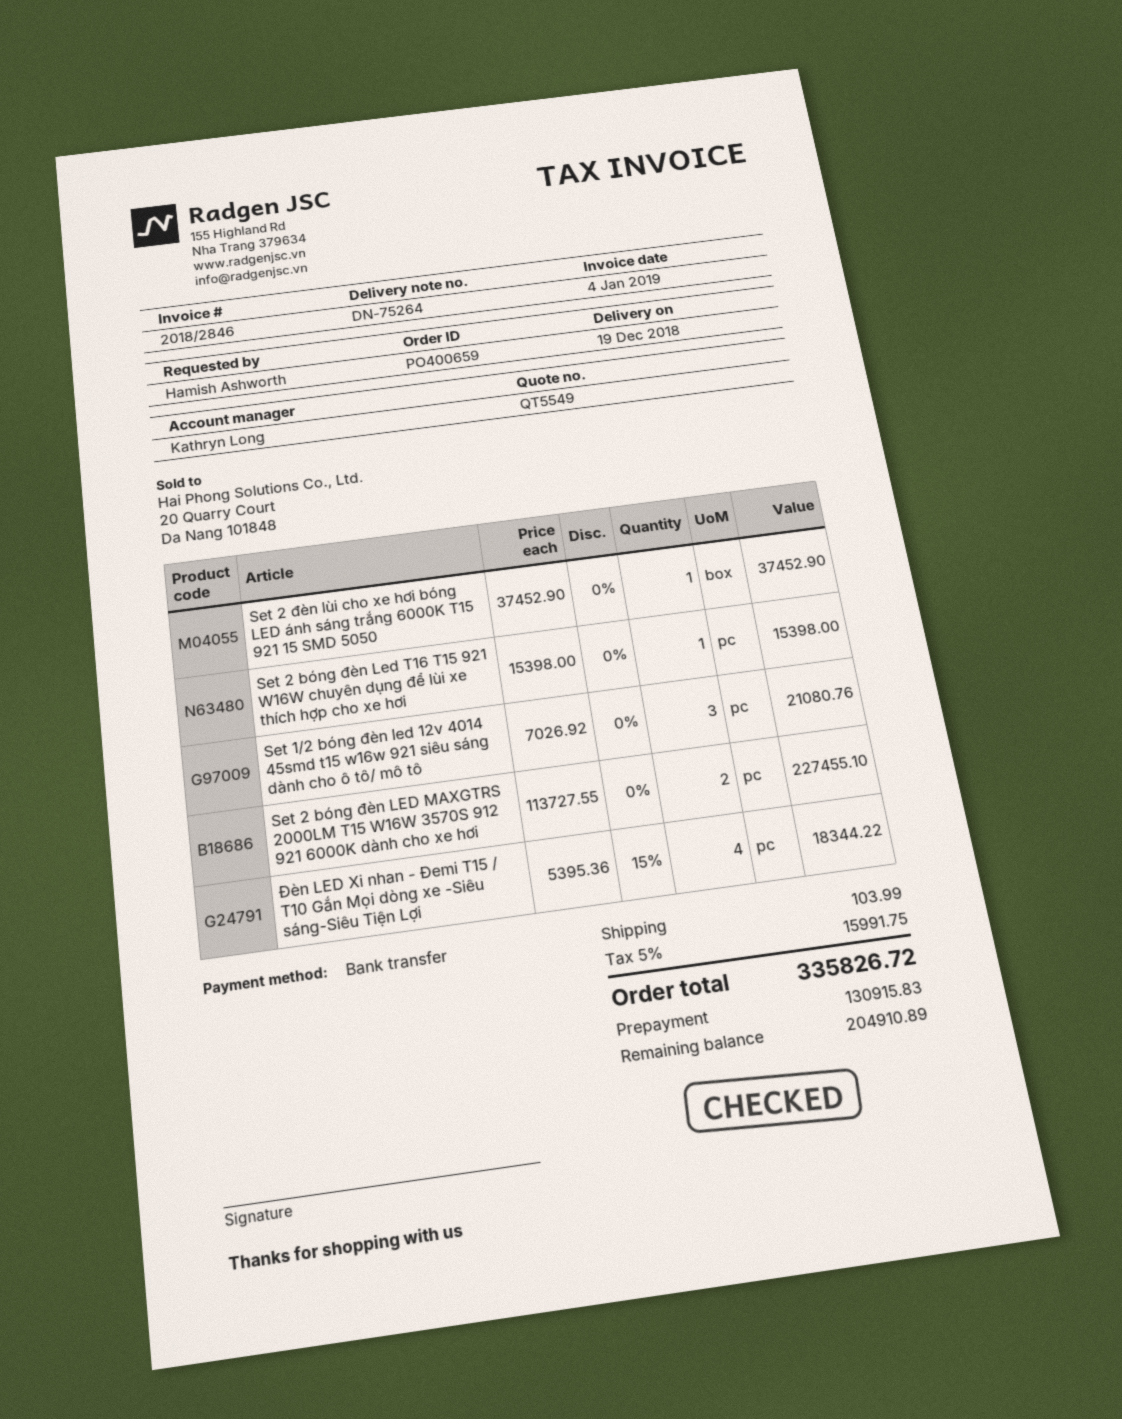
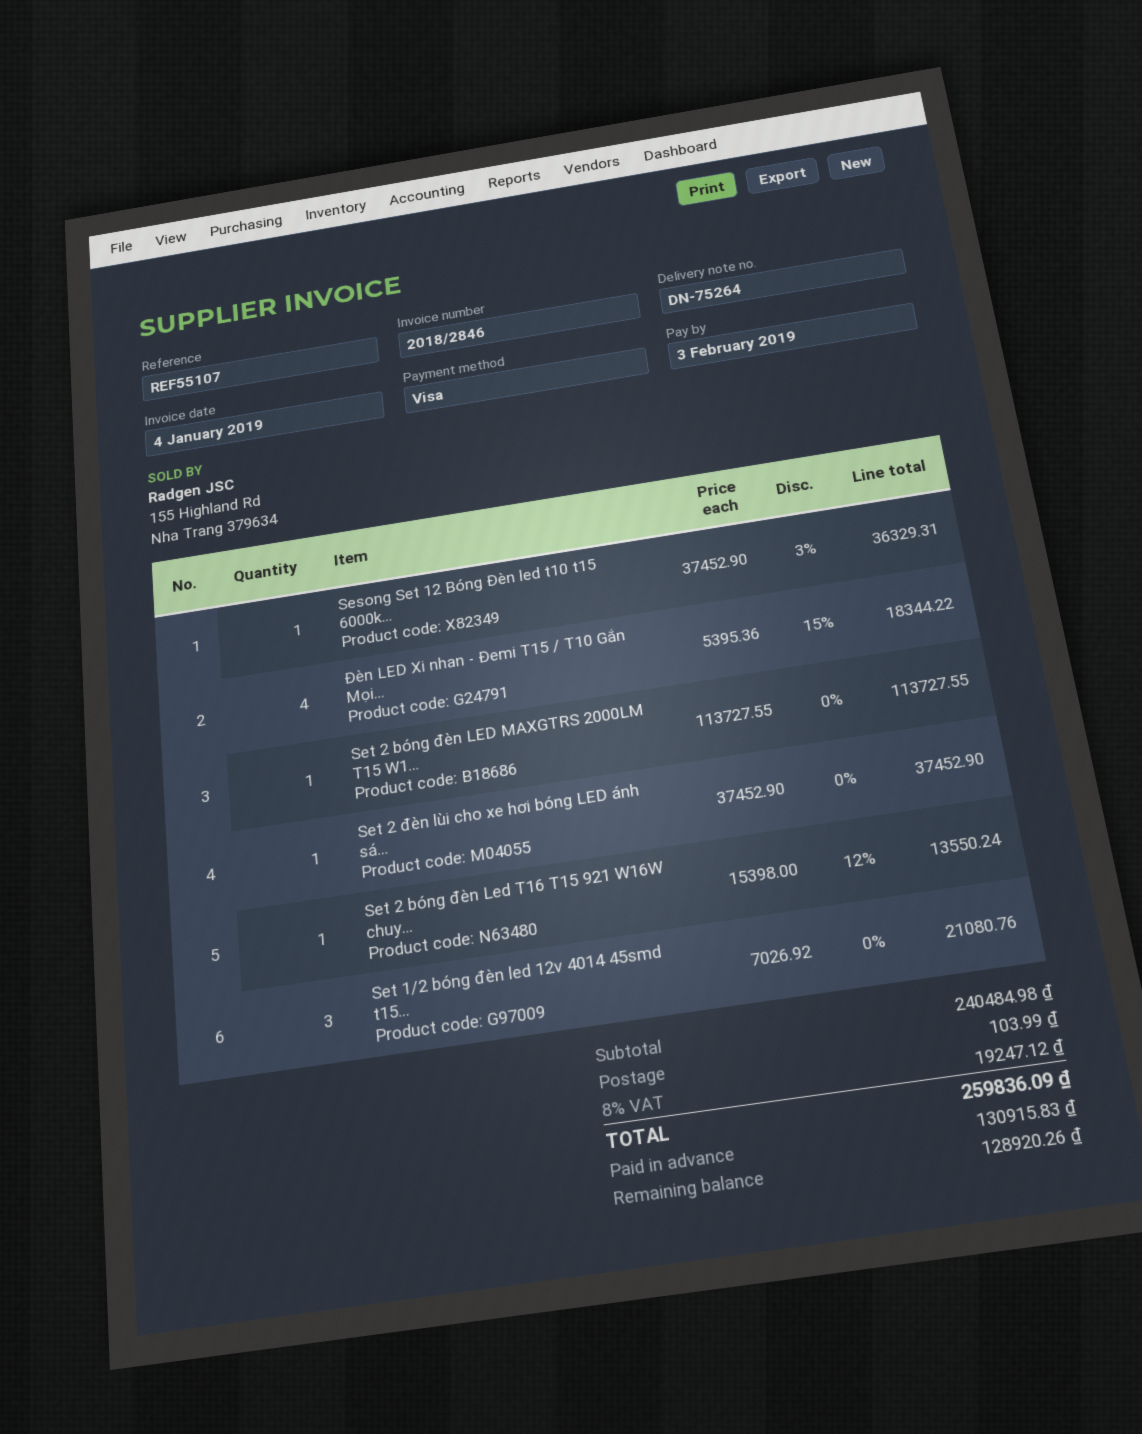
payment method: bank transfer -> Visa
Set 2 bóng đèn Led T16 T15 921 W16W chuyên dụng để lùi xe thích hợp cho xe hơi: 1 x 15398.00 = 15398.00 -> 1 x 15398.00 - 12% = 13550.24
Set 2 bóng đèn LED MAXGTRS 2000LM T15 W16W 3570S 912 921 6000K dành cho xe hơi: 2 x 113727.55 = 227455.10 -> 1 x 113727.55 = 113727.55
Sesong Set 12 Bóng Đèn led t10 t15 6000k...: none -> 1 x 37452.90 - 3% = 36329.31
tax: 5% = 15991.75 -> 8% = 19247.12
total: 335826.72 -> 259836.09
balance: 204910.89 -> 128920.26

